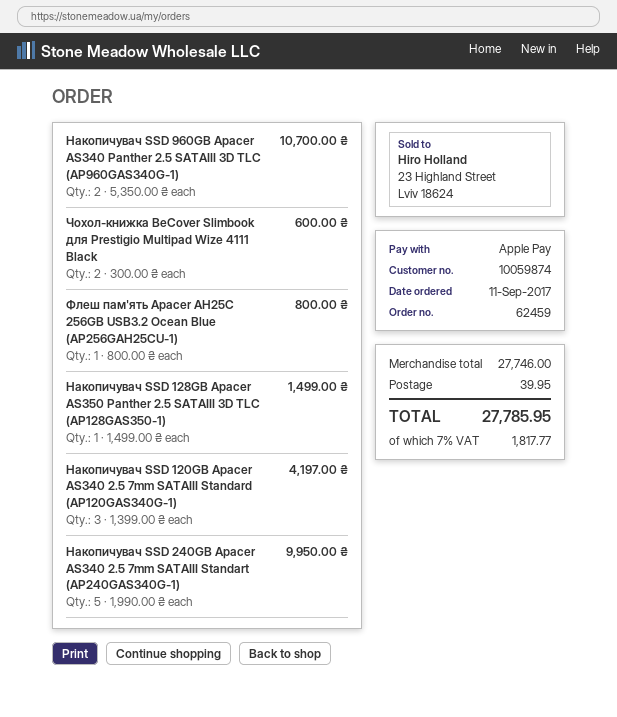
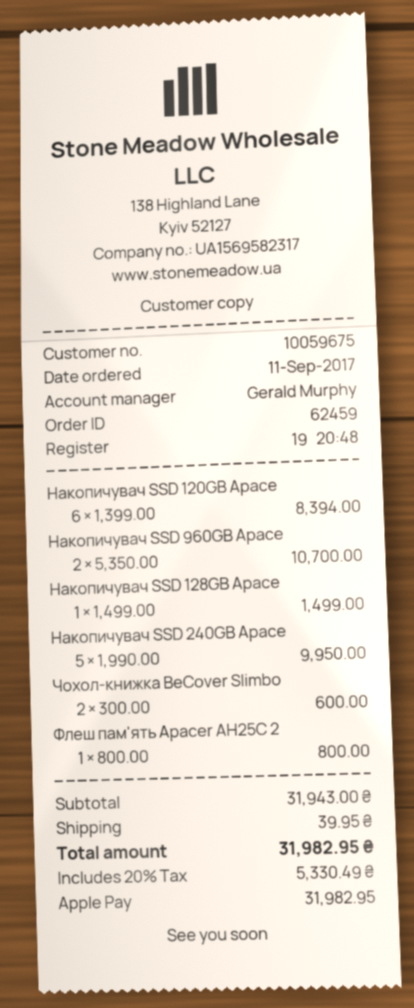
customer number: 10059874 -> 10059675
Накопичувач SSD 120GB Apacer AS340 2.5 7mm SATAIII Standard (AP120GAS340G-1): 3 x 1399.00 = 4197.00 -> 6 x 1399.00 = 8394.00
subtotal: 27746.00 -> 31943.00
tax: 7% = 1817.77 -> 20% = 5330.49
total: 27785.95 -> 31982.95

